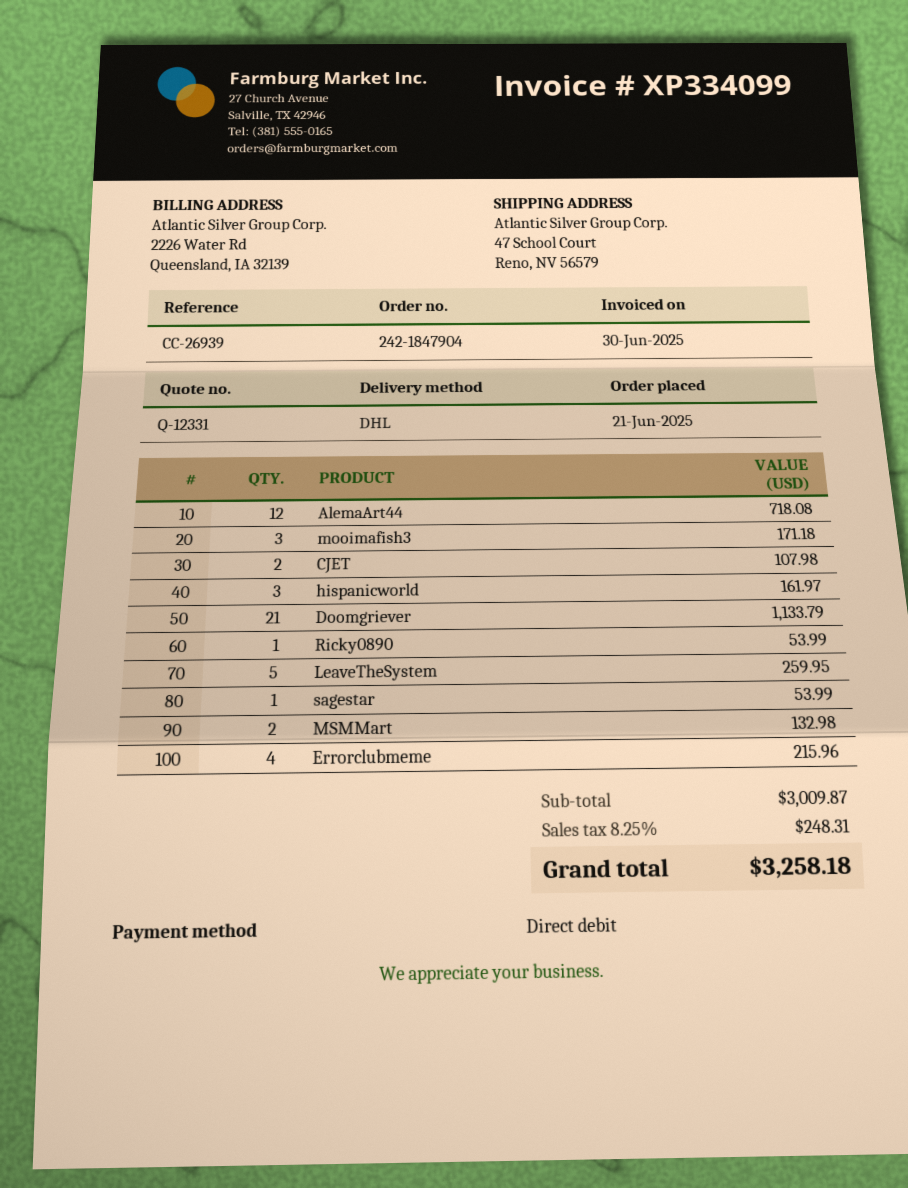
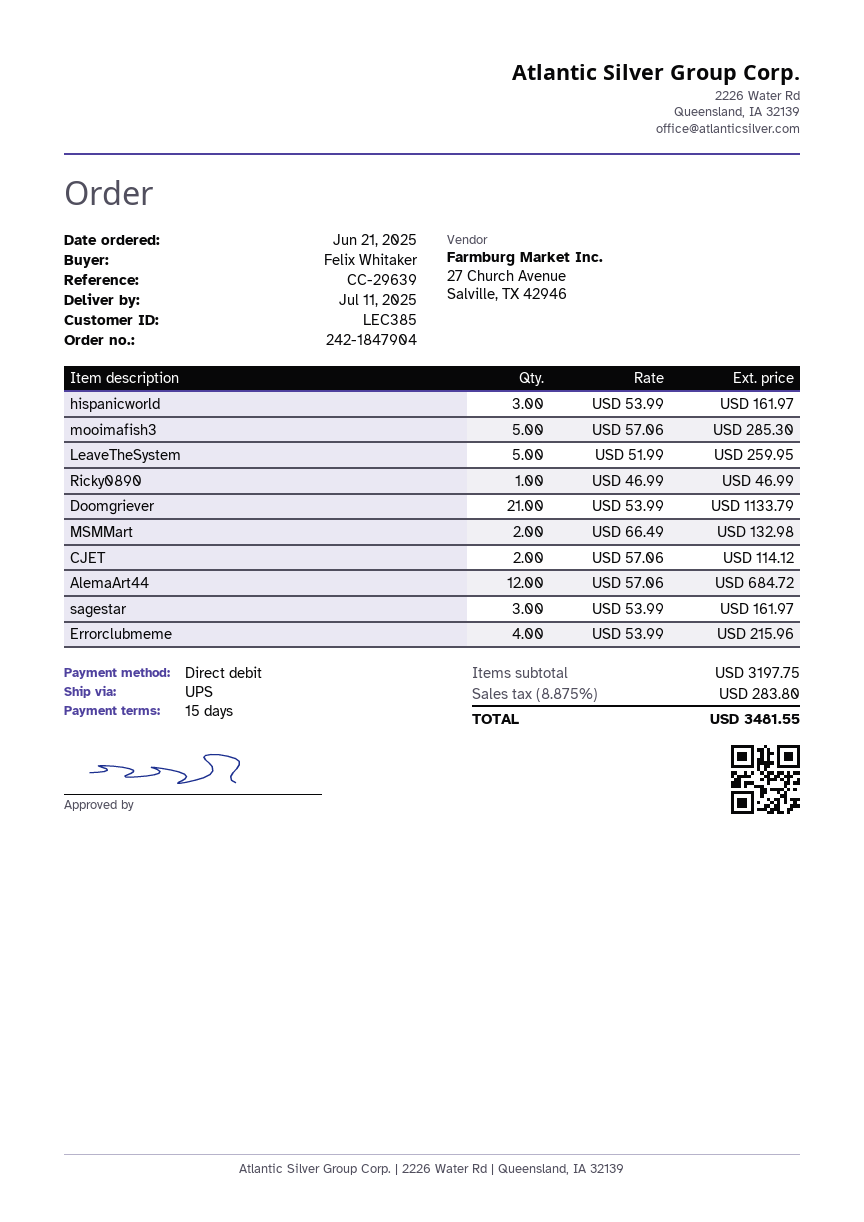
reference: CC-26939 -> CC-29639
shipping method: DHL -> UPS
AlemaArt44: 12 for 718.08 -> 12 for 684.72
mooimafish3: 3 for 171.18 -> 5 for 285.30
CJET: 2 for 107.98 -> 2 for 114.12
Ricky0890: 1 for 53.99 -> 1 for 46.99
sagestar: 1 for 53.99 -> 3 for 161.97
subtotal: 3009.87 -> 3197.75
tax: 8.25% = 248.31 -> 8.875% = 283.80
total: 3258.18 -> 3481.55

